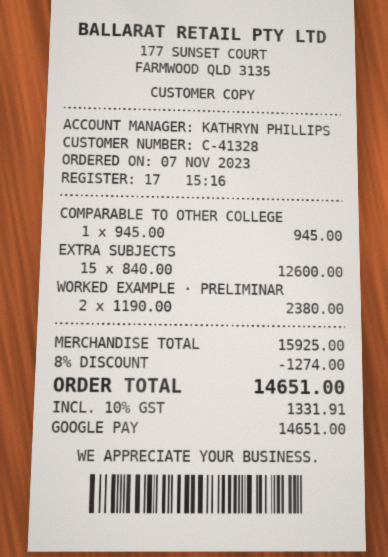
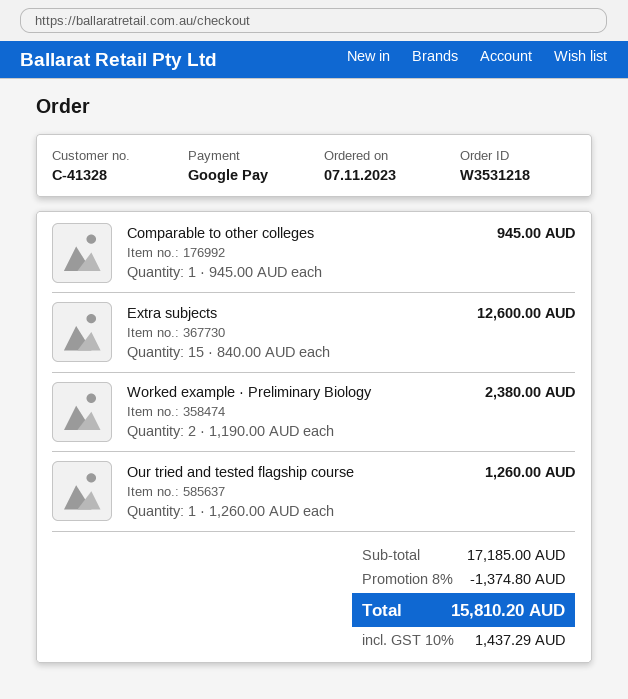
Our tried and tested flagship course: none -> 1 x 1260.00 = 1260.00
subtotal: 15925.00 -> 17185.00
discount: 8% = 1274.00 -> 8% = 1374.80
tax: 10% = 1331.91 -> 10% = 1437.29
total: 14651.00 -> 15810.20

